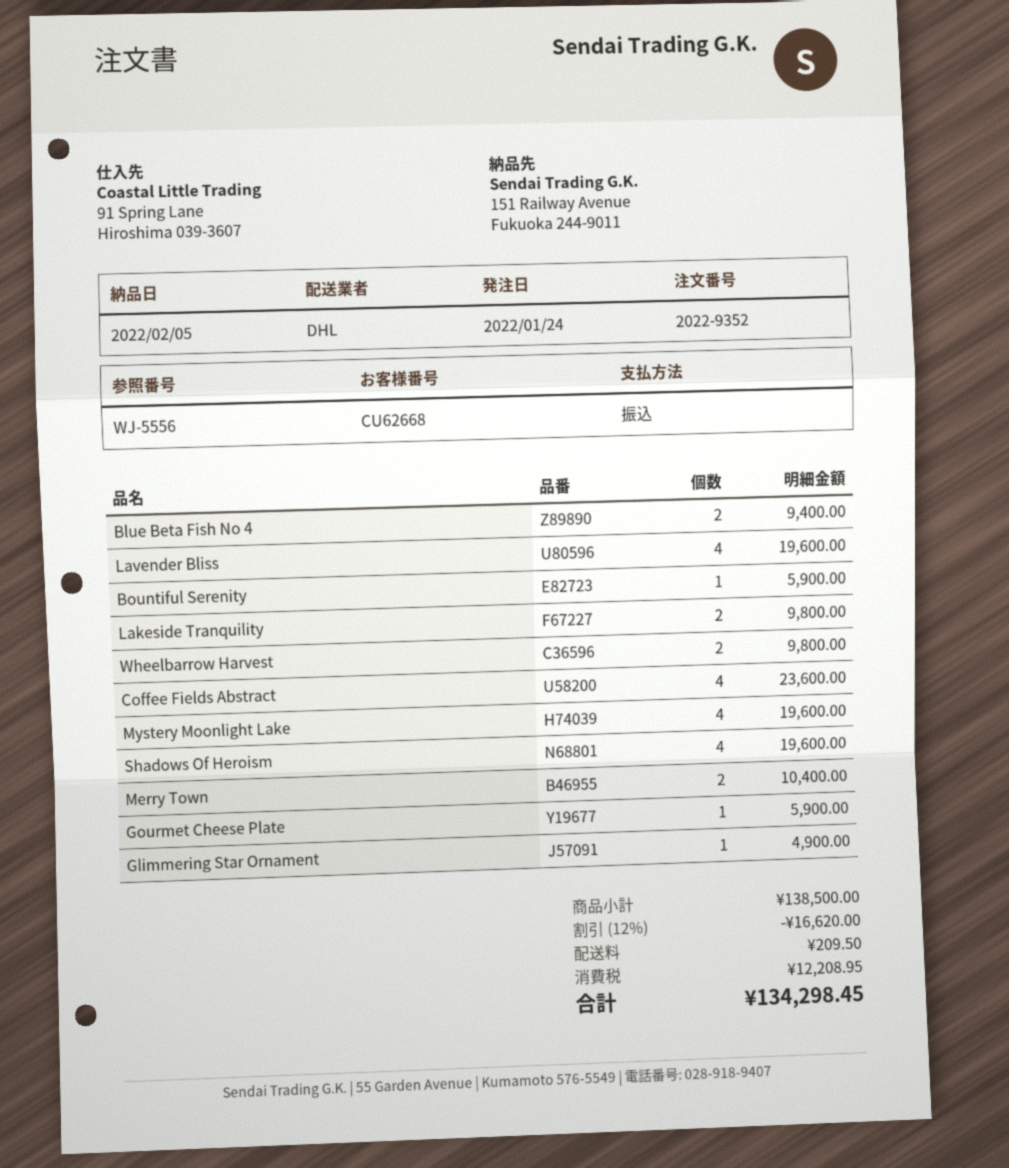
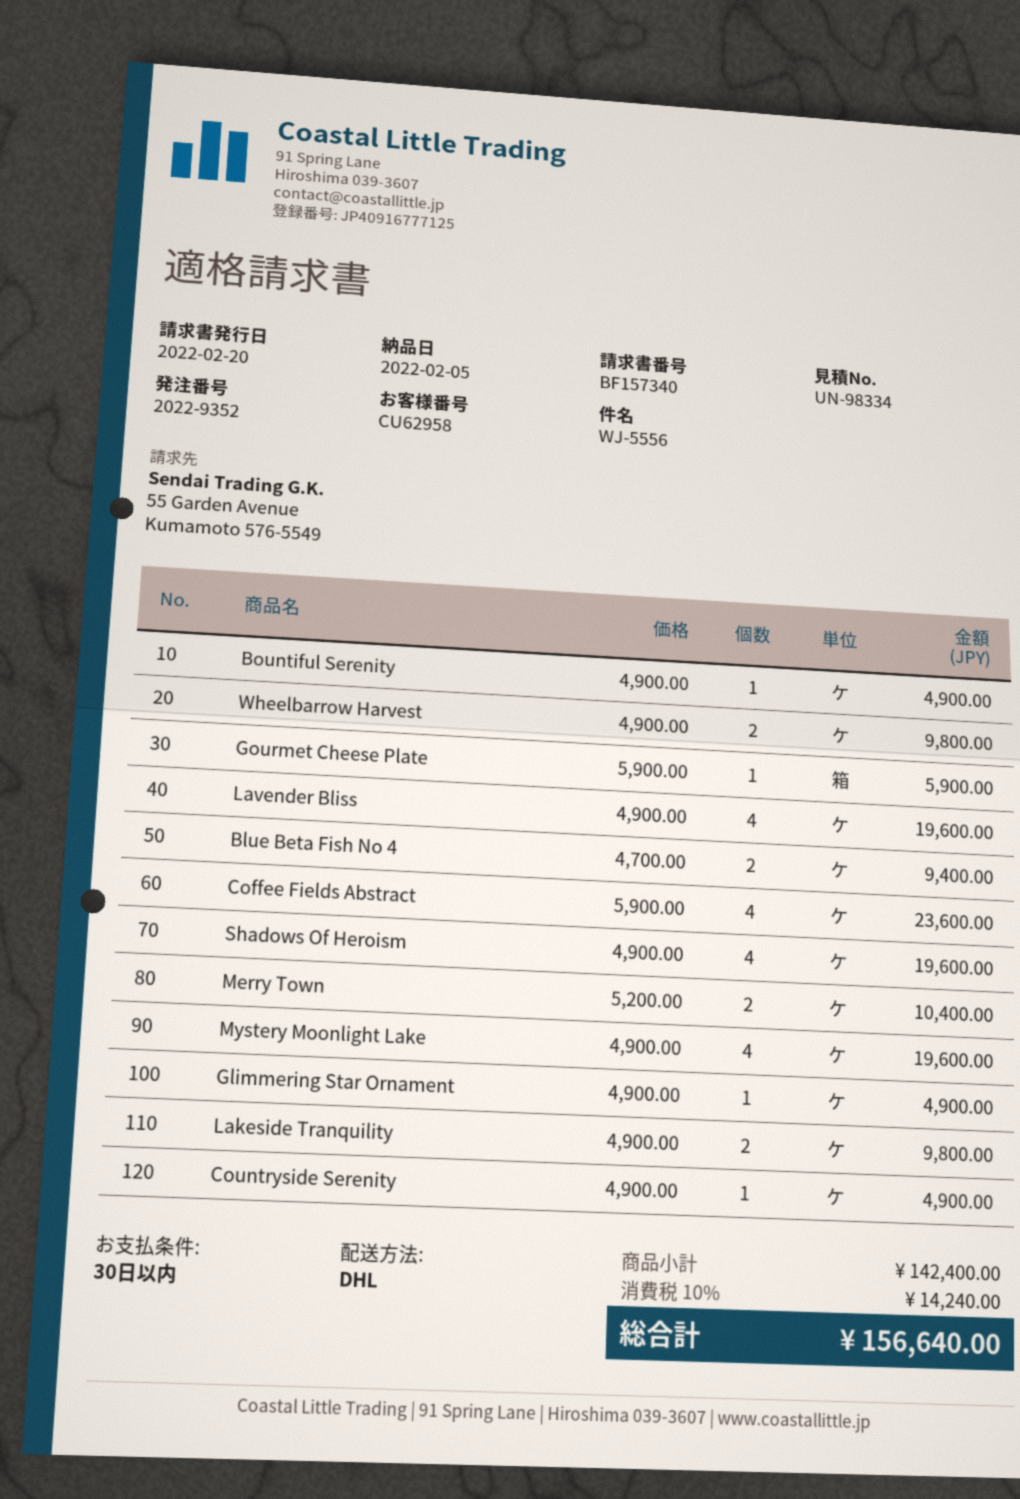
customer number: CU62668 -> CU62958
Bountiful Serenity: 1 for 5900.00 -> 1 for 4900.00
Countryside Serenity: none -> 1 for 4900.00
subtotal: 138500.00 -> 142400.00
discount: 12% = 16620.00 -> none
shipping: 209.50 -> none
tax: 12208.95 -> 14240.00
total: 134298.45 -> 156640.00

